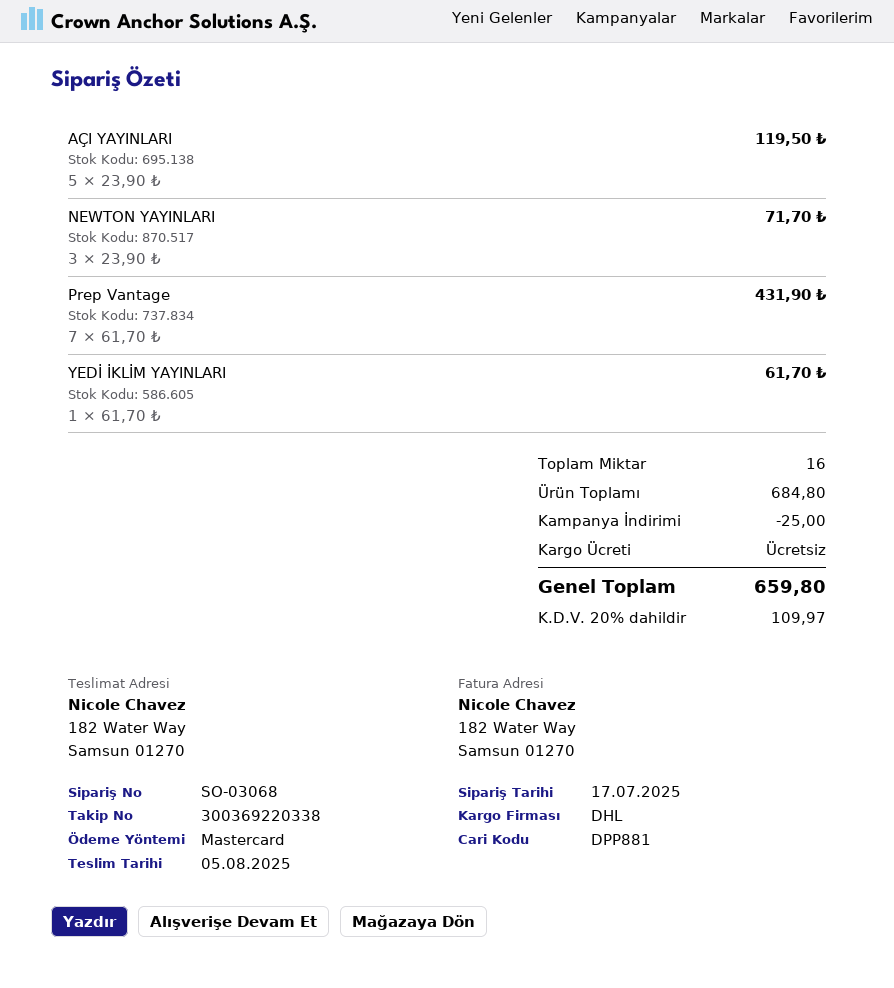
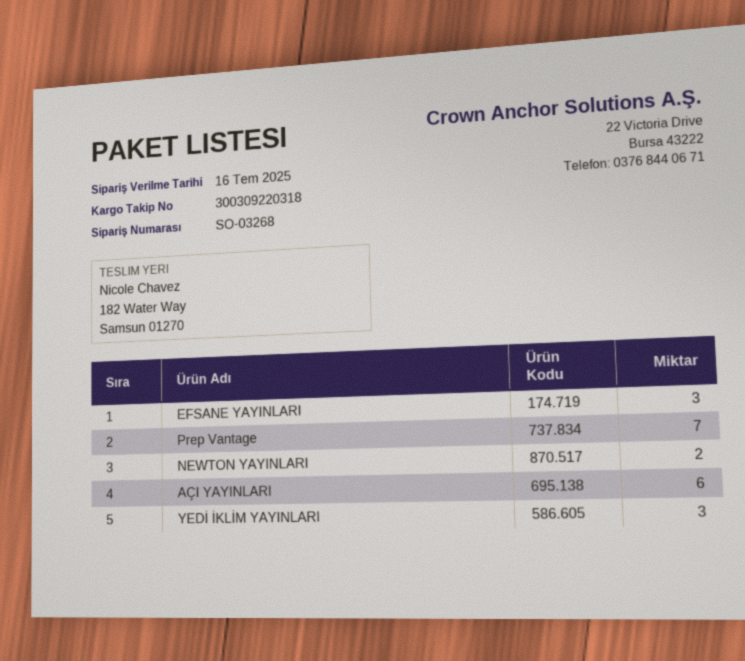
order number: SO-03068 -> SO-03268
order date: 2025-07-17 -> 2025-07-16
tracking number: 300369220338 -> 300309220318
AÇI YAYINLARI: 5 -> 6
NEWTON YAYINLARI: 3 -> 2
YEDİ İKLİM YAYINLARI: 1 -> 3
EFSANE YAYINLARI: none -> 3

